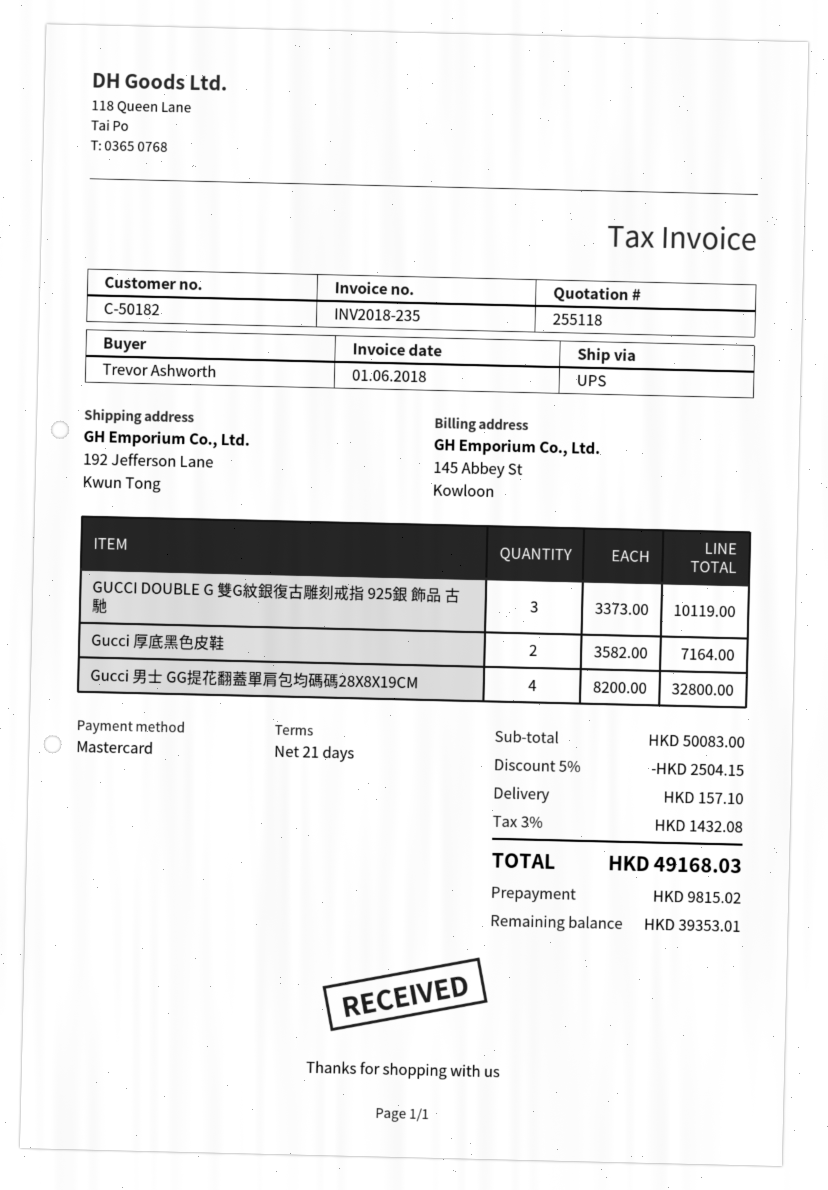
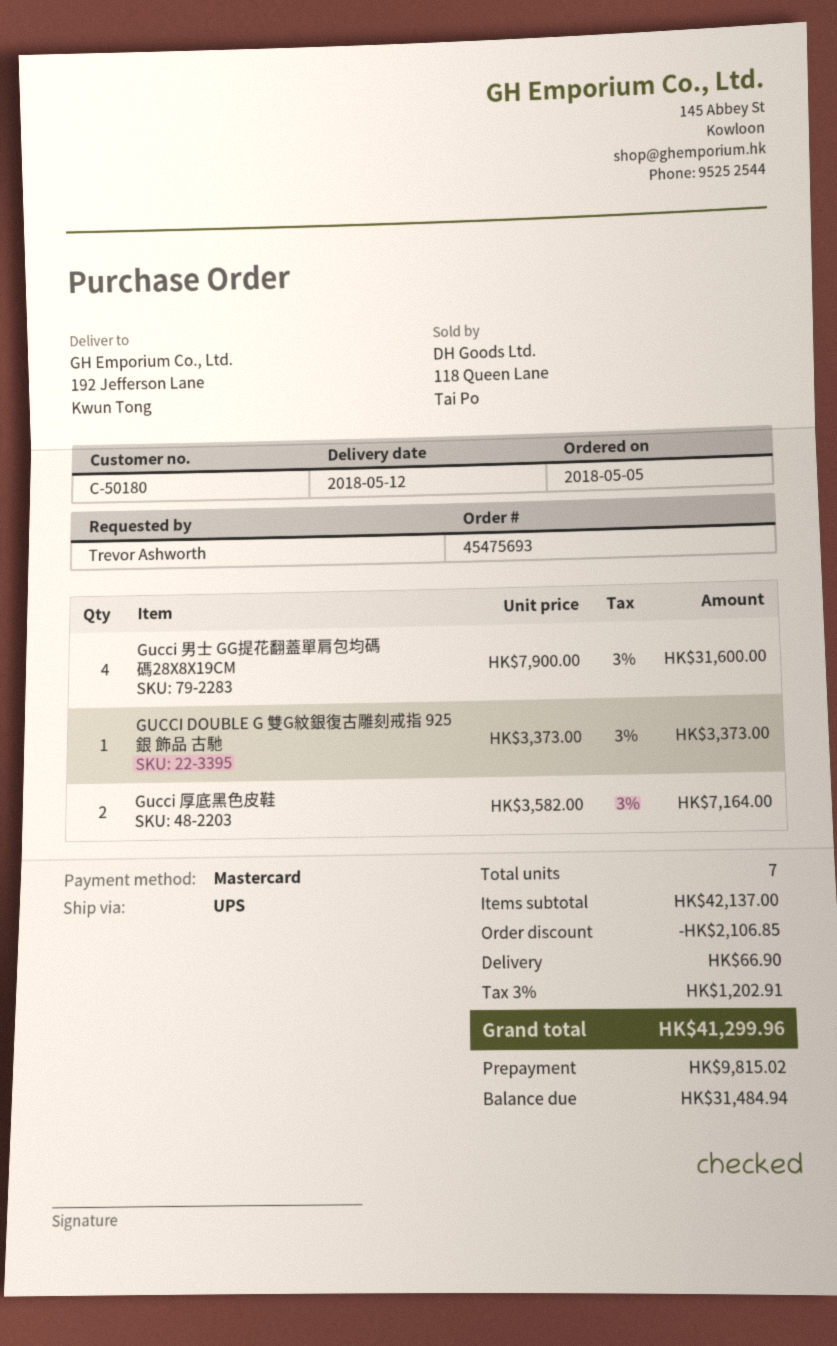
customer number: C-50182 -> C-50180
GUCCI DOUBLE G 雙G紋銀復古雕刻戒指 925銀 飾品 古馳: 3 x 3373.00 = 10119.00 -> 1 x 3373.00 = 3373.00
Gucci 男士 GG提花翻蓋單肩包均碼碼28X8X19CM: 4 x 8200.00 = 32800.00 -> 4 x 7900.00 = 31600.00
subtotal: 50083.00 -> 42137.00
discount: 2504.15 -> 2106.85
shipping: 157.10 -> 66.90
tax: 3% = 1432.08 -> 3% = 1202.91
total: 49168.03 -> 41299.96
balance: 39353.01 -> 31484.94

